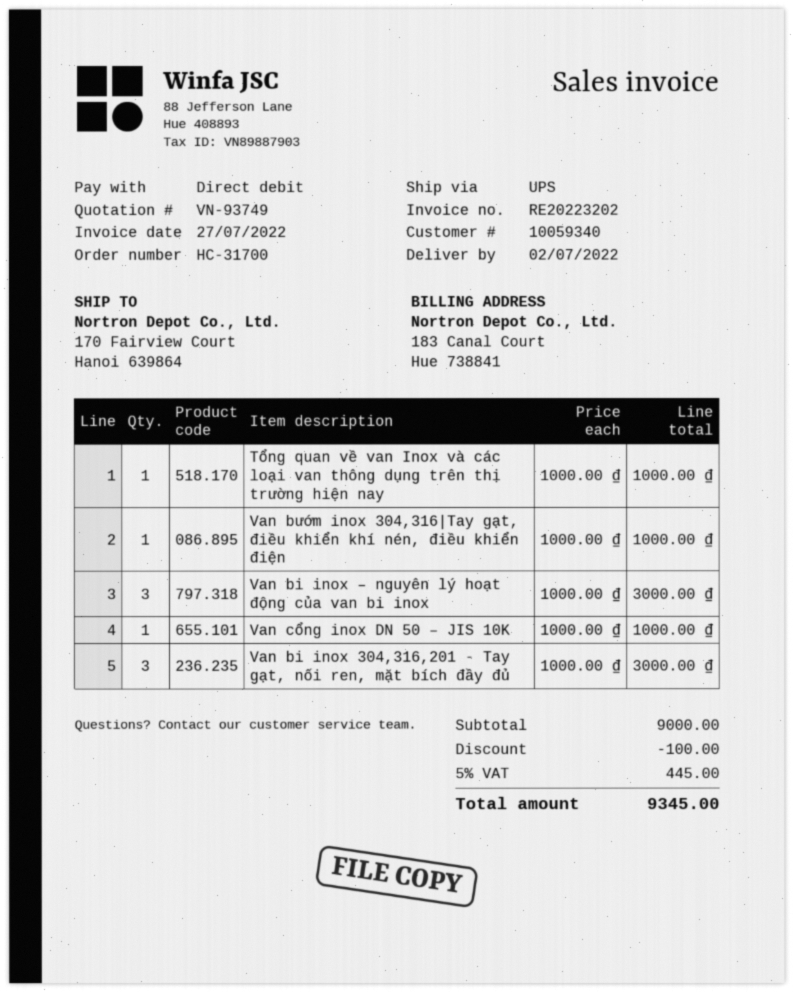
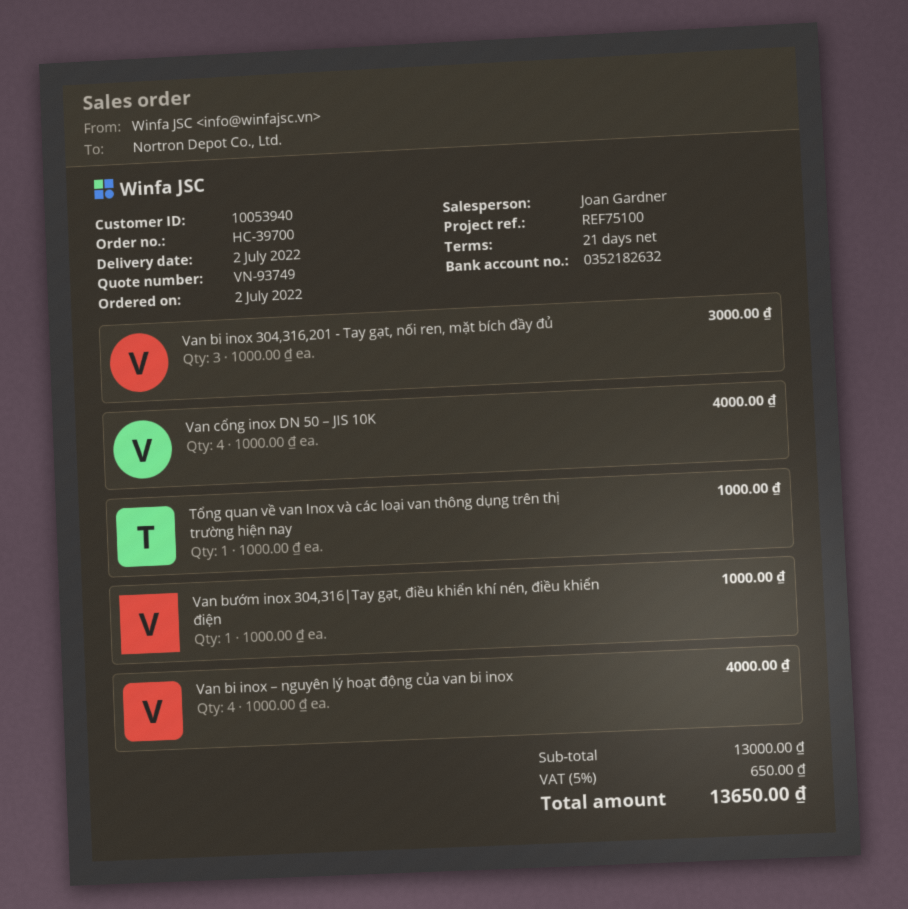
order number: HC-31700 -> HC-39700
customer number: 10059340 -> 10053940
Van bi inox – nguyên lý hoạt động của van bi inox: 3 x 1000.00 = 3000.00 -> 4 x 1000.00 = 4000.00
Van cổng inox DN 50 – JIS 10K: 1 x 1000.00 = 1000.00 -> 4 x 1000.00 = 4000.00
subtotal: 9000.00 -> 13000.00
discount: 100.00 -> none
tax: 5% = 445.00 -> 5% = 650.00
total: 9345.00 -> 13650.00

